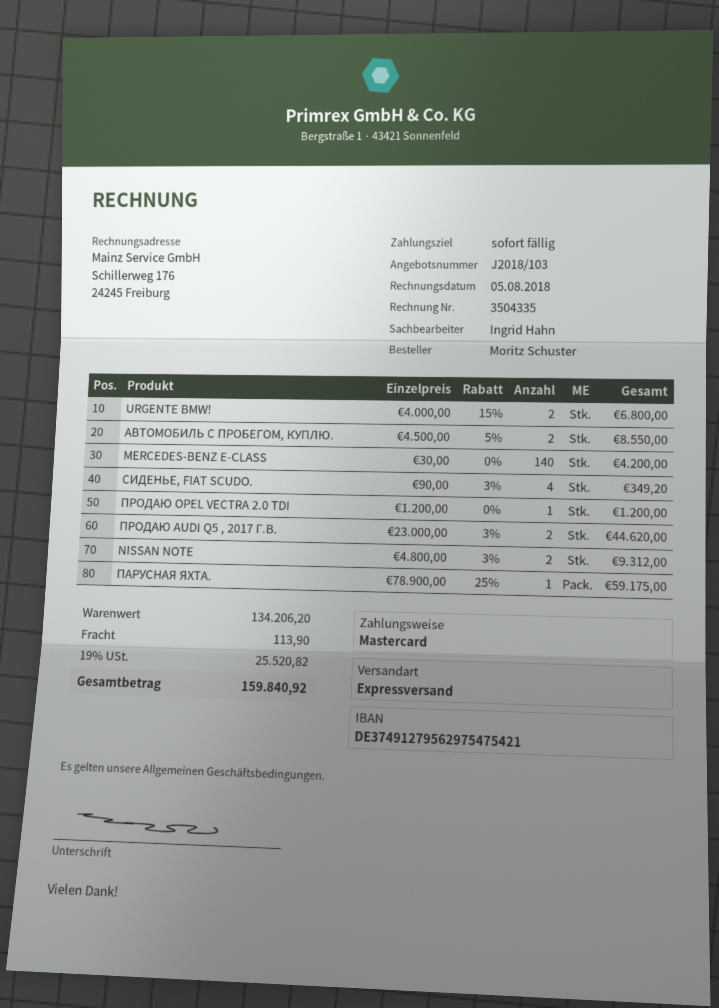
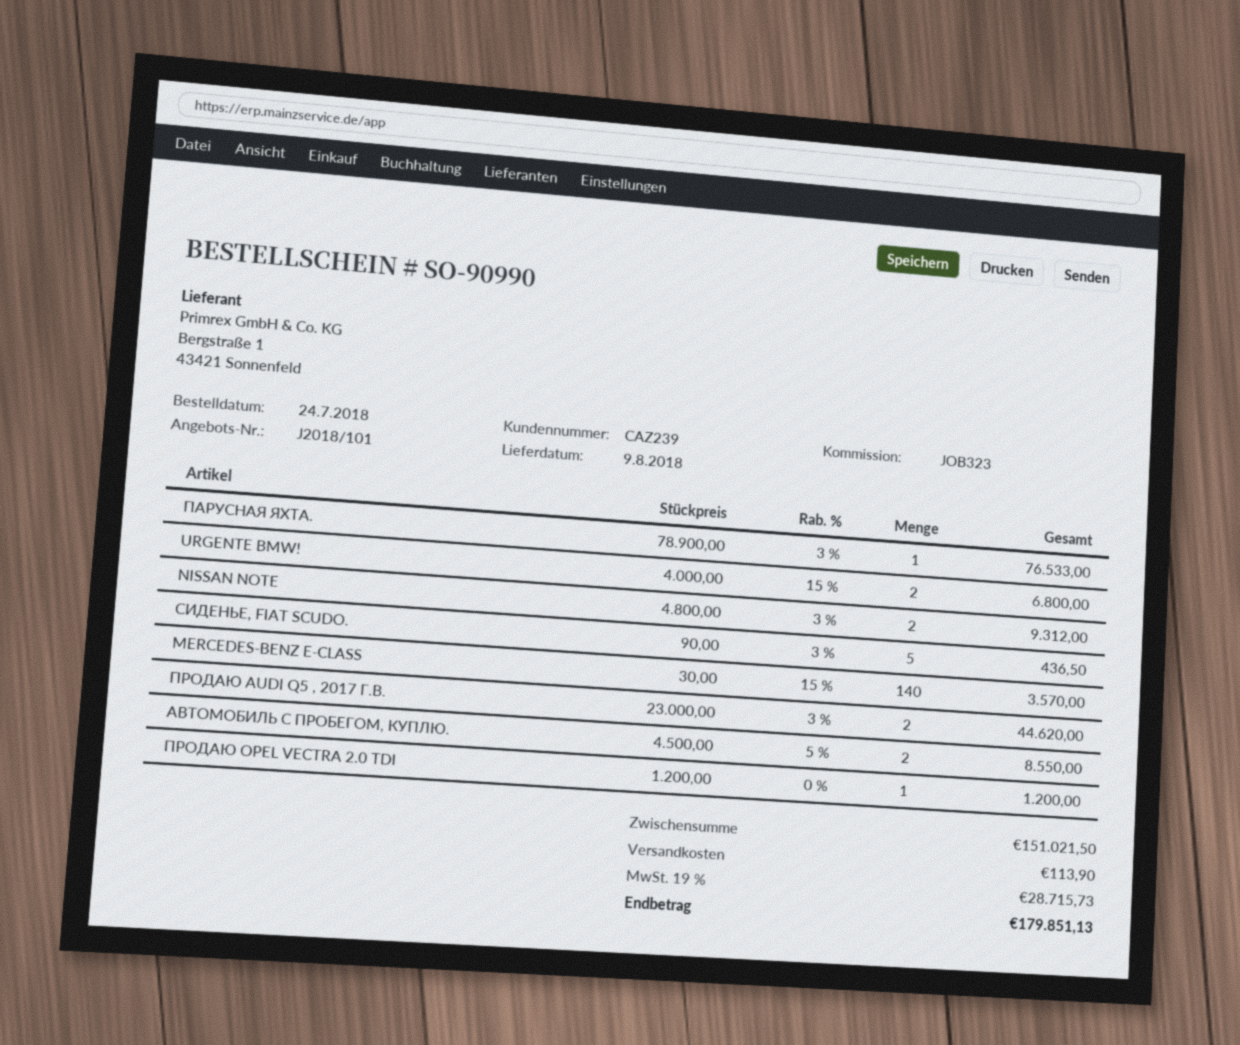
quote number: J2018/103 -> J2018/101
MERCEDES-BENZ E-CLASS: 140 x 30.00 = 4200.00 -> 140 x 30.00 - 15% = 3570.00
СИДЕНЬЕ, FIAT SCUDO.: 4 x 90.00 - 3% = 349.20 -> 5 x 90.00 - 3% = 436.50
ПАРУСНАЯ ЯХТА.: 1 x 78900.00 - 25% = 59175.00 -> 1 x 78900.00 - 3% = 76533.00
subtotal: 134206.20 -> 151021.50
tax: 19% = 25520.82 -> 19% = 28715.73
total: 159840.92 -> 179851.13

